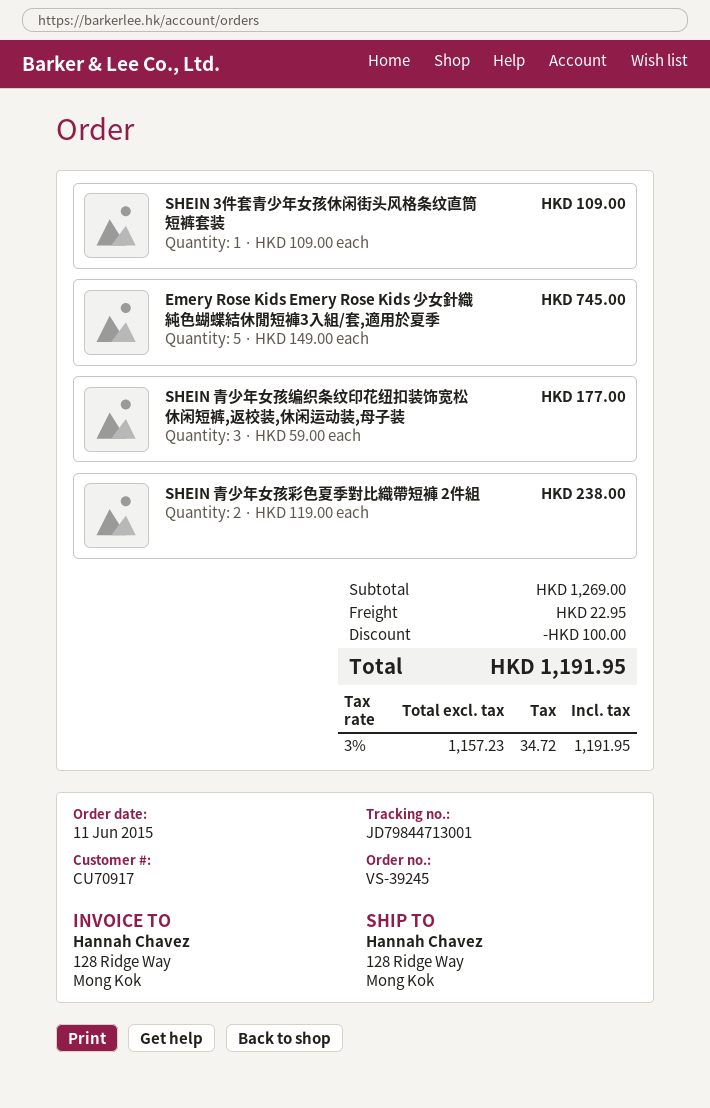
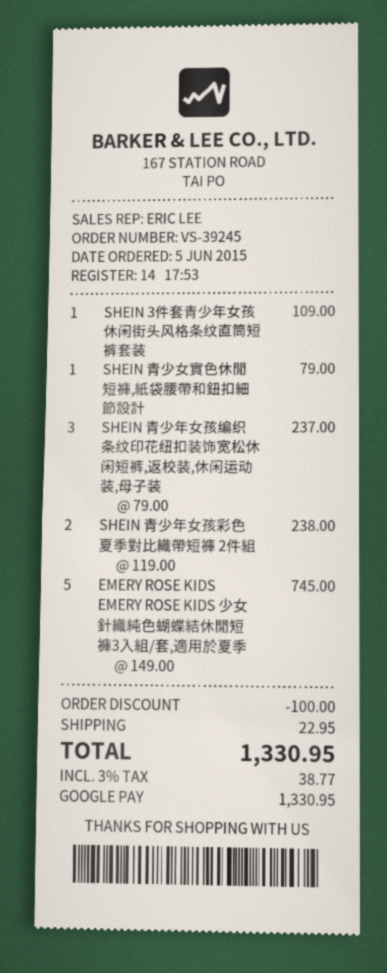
order date: 2015-06-11 -> 2015-06-05
SHEIN 青少年女孩编织条纹印花纽扣装饰宽松休闲短裤,返校装,休闲运动装,母子装: 3 x 59.00 = 177.00 -> 3 x 79.00 = 237.00
SHEIN 青少女實色休閒短褲,紙袋腰帶和鈕扣細節設計: none -> 1 x 79.00 = 79.00
tax: 3% = 34.72 -> 3% = 38.77
total: 1191.95 -> 1330.95

